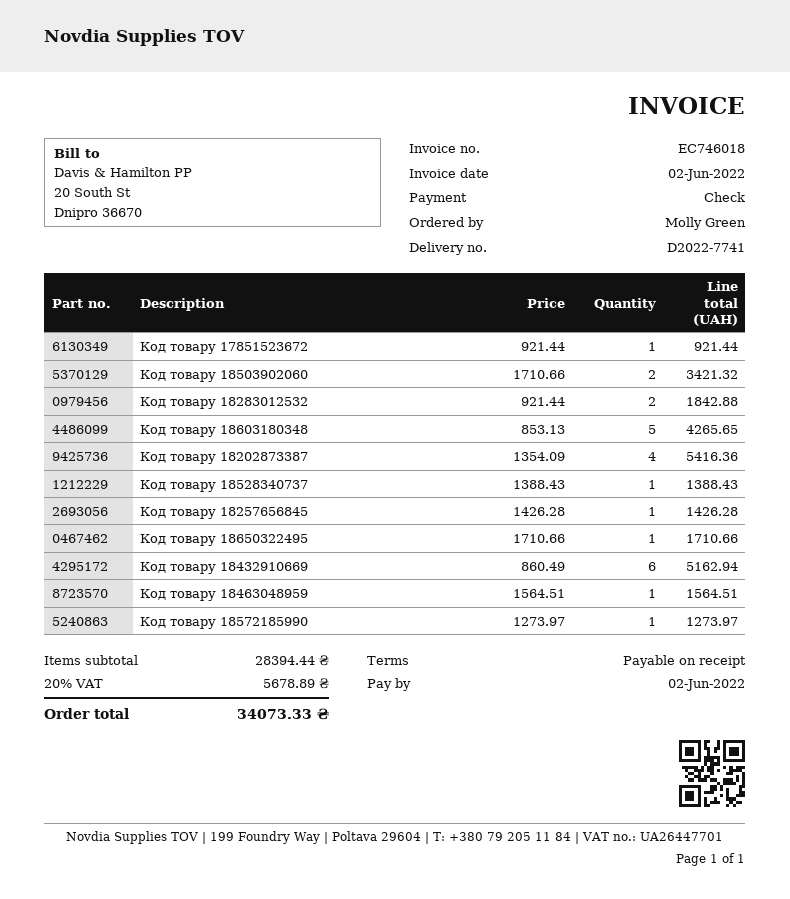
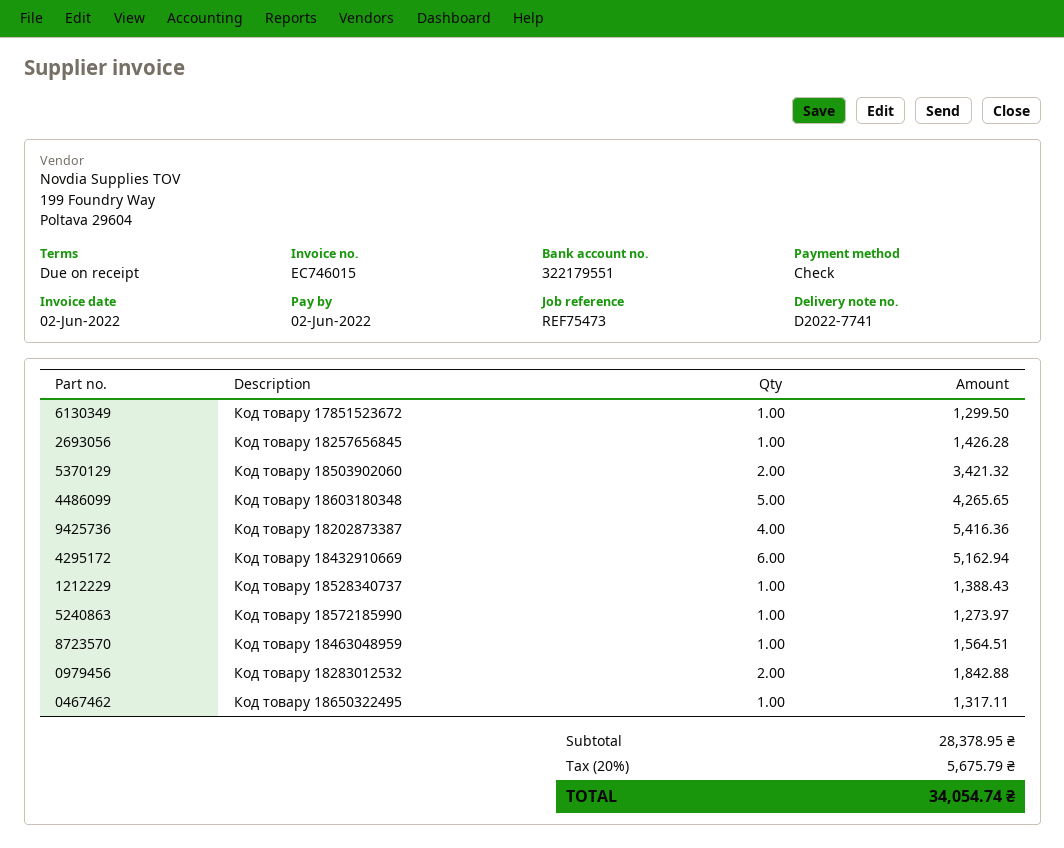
invoice number: EC746018 -> EC746015
Код товару 17851523672: 1 for 921.44 -> 1 for 1299.50
Код товару 18650322495: 1 for 1710.66 -> 1 for 1317.11
subtotal: 28394.44 -> 28378.95
tax: 20% = 5678.89 -> 20% = 5675.79
total: 34073.33 -> 34054.74

